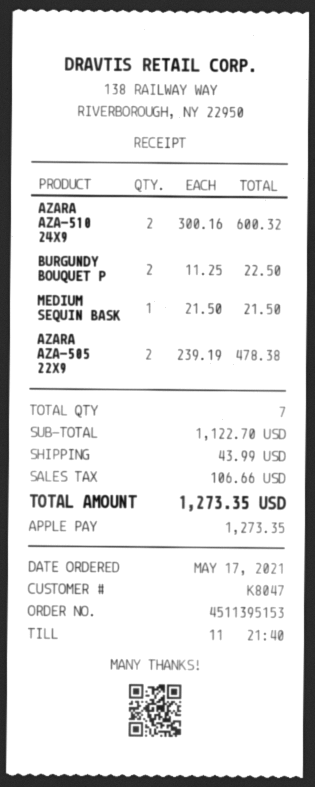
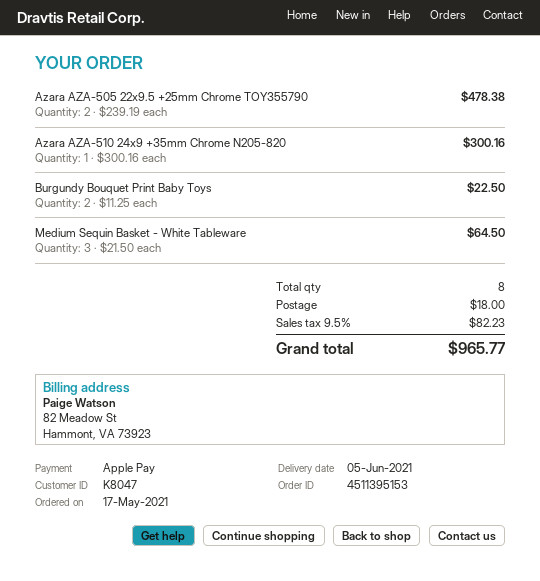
AZARA AZA-510 24X9: 2 x 300.16 = 600.32 -> 1 x 300.16 = 300.16
MEDIUM SEQUIN BASK: 1 x 21.50 = 21.50 -> 3 x 21.50 = 64.50
total quantity: 7 -> 8
shipping: 43.99 -> 18.00
tax: 106.66 -> 82.23
total: 1273.35 -> 965.77

